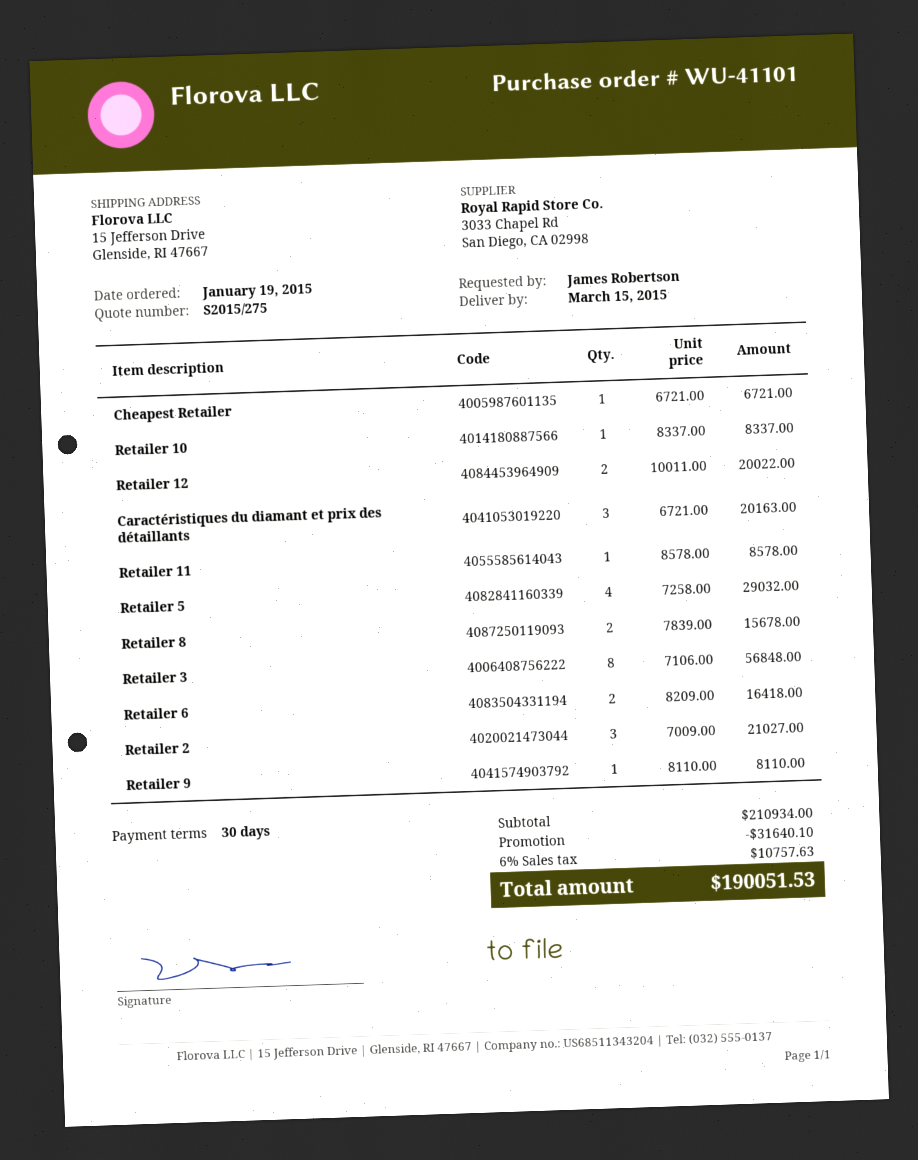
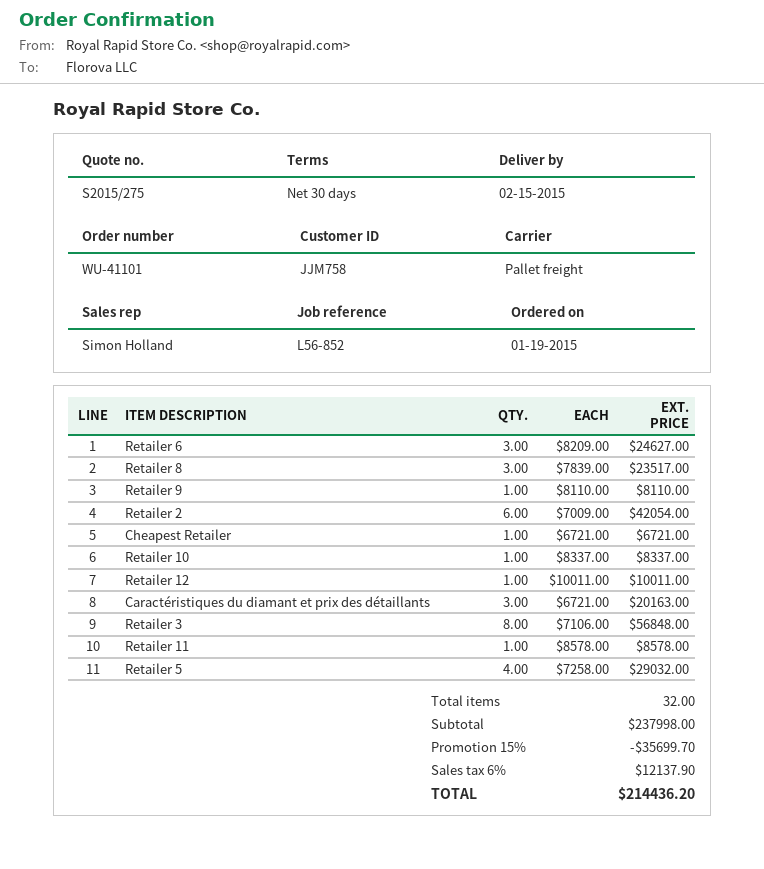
delivery date: 2015-03-15 -> 2015-02-15
Retailer 12: 2 x 10011.00 = 20022.00 -> 1 x 10011.00 = 10011.00
Retailer 8: 2 x 7839.00 = 15678.00 -> 3 x 7839.00 = 23517.00
Retailer 6: 2 x 8209.00 = 16418.00 -> 3 x 8209.00 = 24627.00
Retailer 2: 3 x 7009.00 = 21027.00 -> 6 x 7009.00 = 42054.00
subtotal: 210934.00 -> 237998.00
discount: 31640.10 -> 35699.70
tax: 6% = 10757.63 -> 6% = 12137.90
total: 190051.53 -> 214436.20

